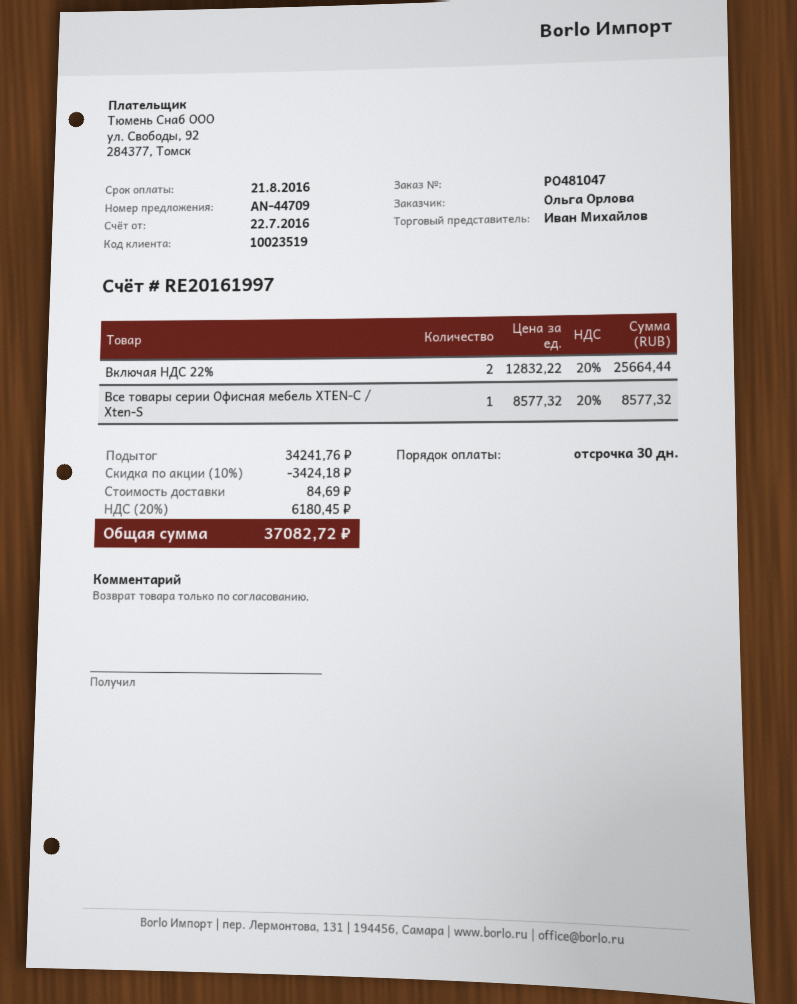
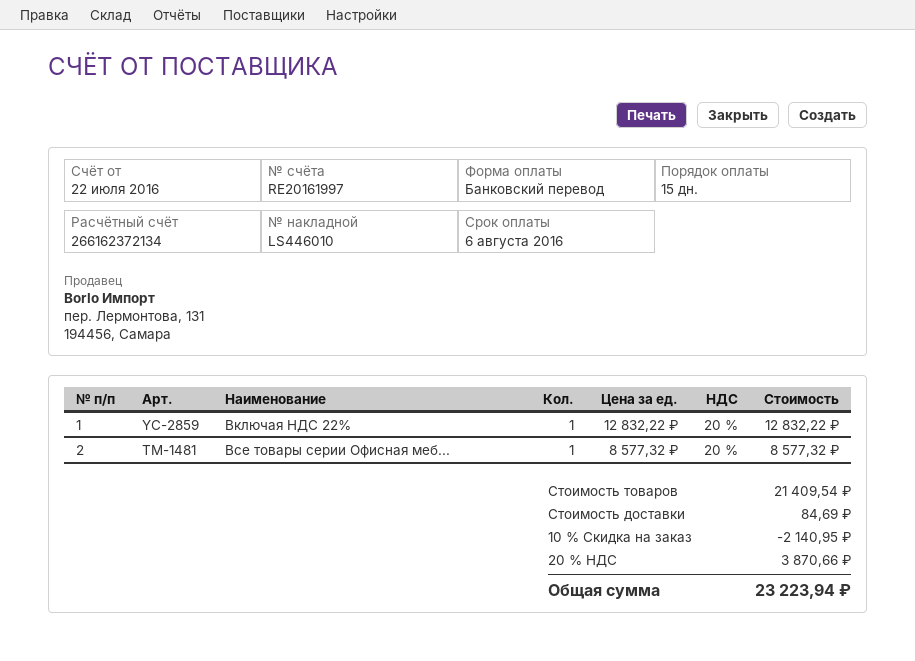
payment terms: 30 days -> 15 days
due date: 2016-08-21 -> 2016-08-06
Включая НДС 22%: 2 x 12832.22 = 25664.44 -> 1 x 12832.22 = 12832.22
subtotal: 34241.76 -> 21409.54
discount: 10% = 3424.18 -> 10% = 2140.95
tax: 20% = 6180.45 -> 20% = 3870.66
total: 37082.72 -> 23223.94

